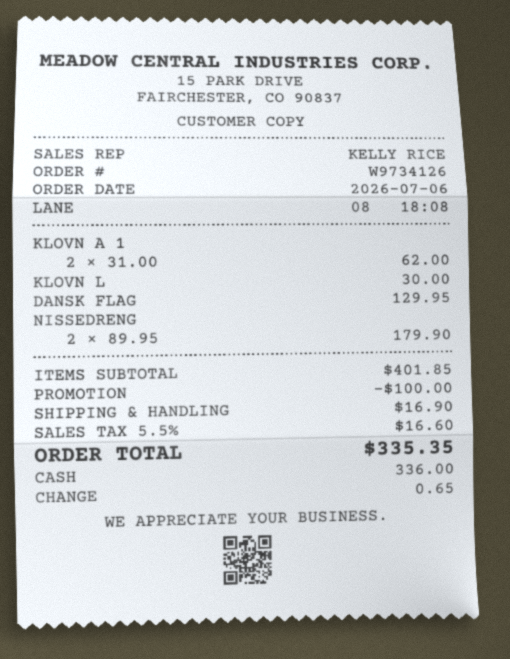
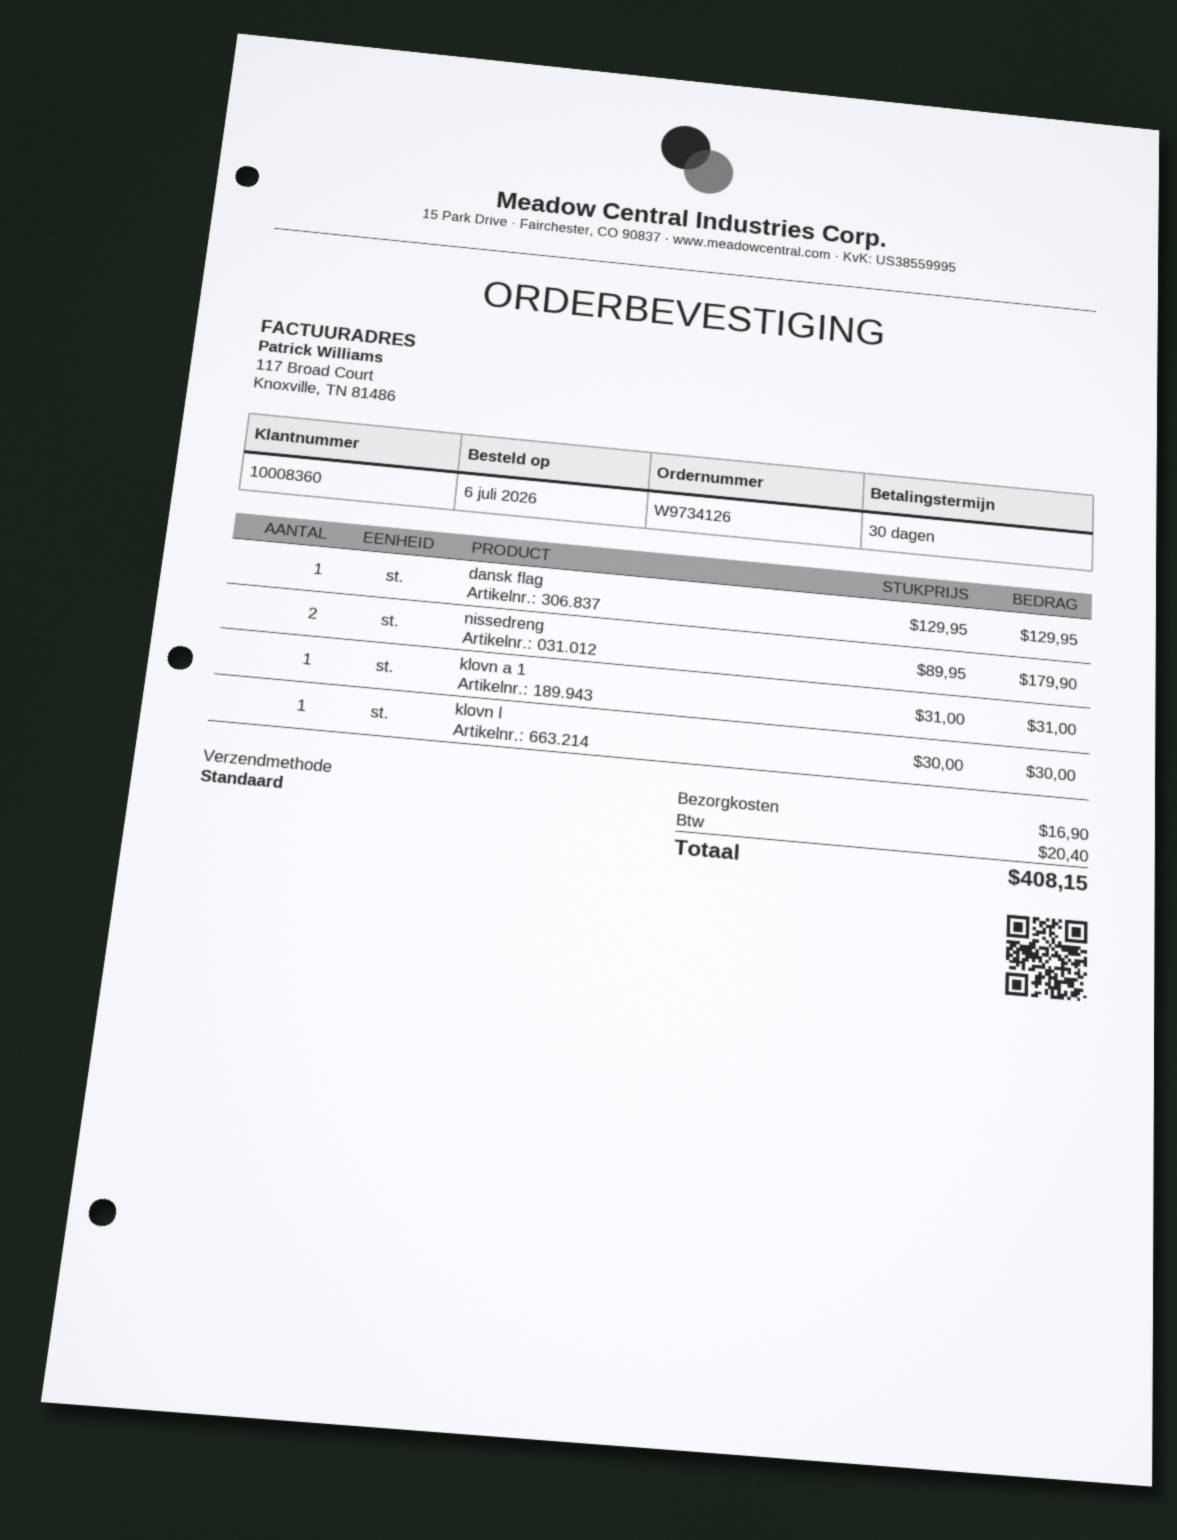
KLOVN A 1: 2 x 31.00 = 62.00 -> 1 x 31.00 = 31.00
discount: 100.00 -> none
tax: 16.60 -> 20.40
total: 335.35 -> 408.15

